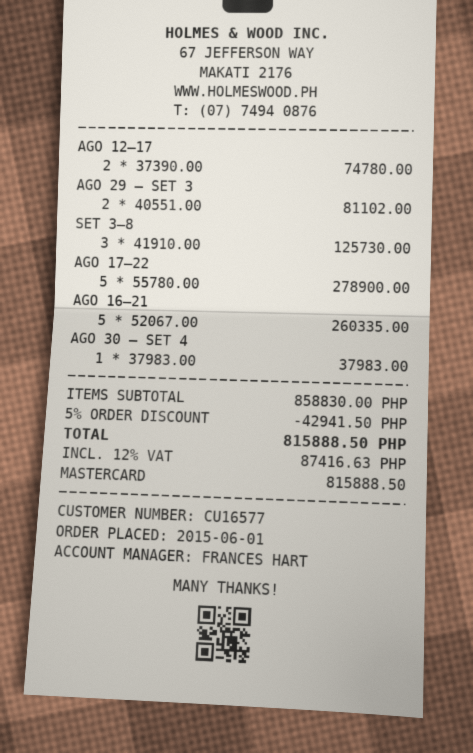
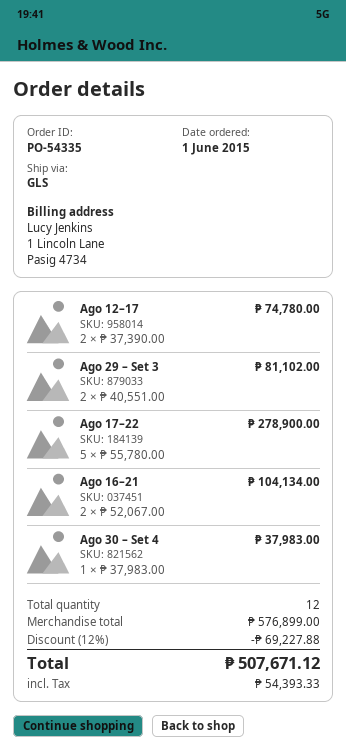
SET 3–8: 3 x 41910.00 = 125730.00 -> none
AGO 16–21: 5 x 52067.00 = 260335.00 -> 2 x 52067.00 = 104134.00
subtotal: 858830.00 -> 576899.00
discount: 5% = 42941.50 -> 12% = 69227.88
tax: 87416.63 -> 54393.33
total: 815888.50 -> 507671.12

